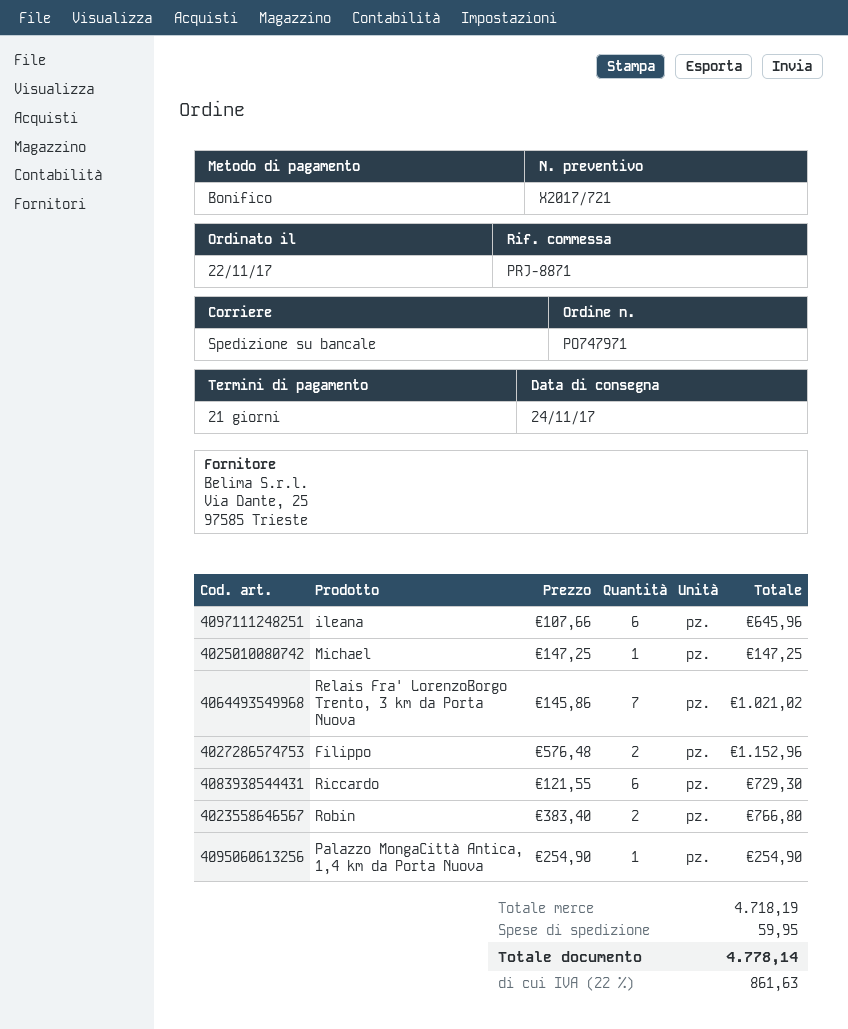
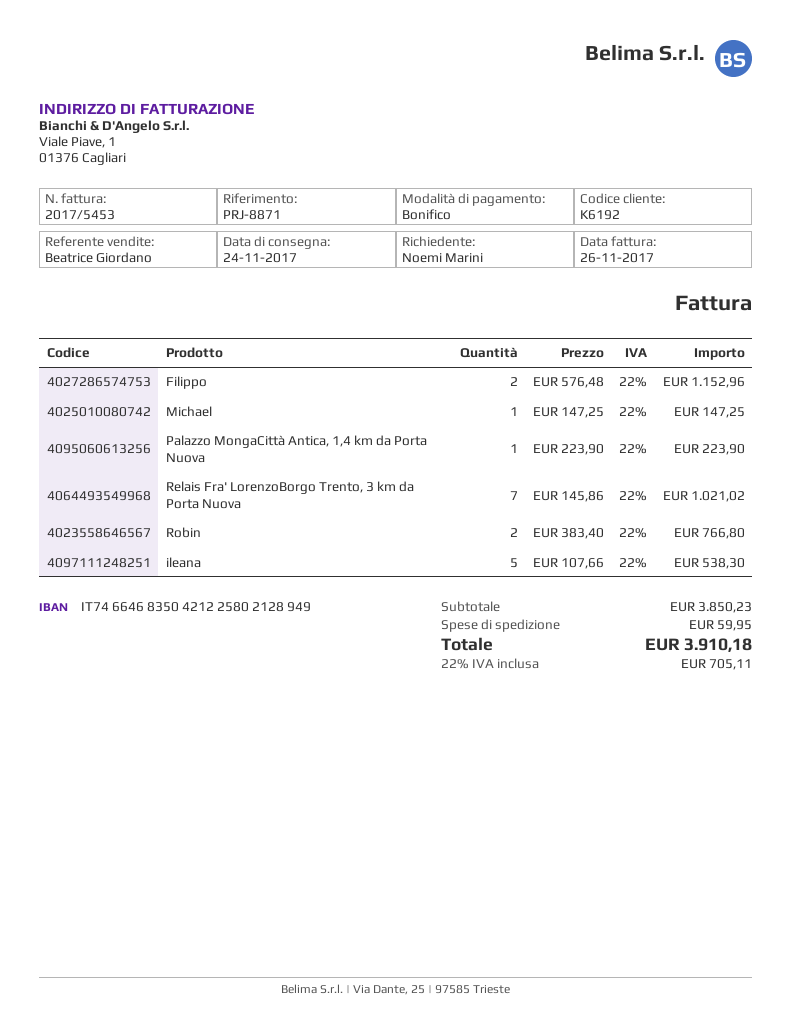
ileana: 6 x 107.66 = 645.96 -> 5 x 107.66 = 538.30
Riccardo: 6 x 121.55 = 729.30 -> none
Palazzo MongaCittà Antica, 1,4 km da Porta Nuova: 1 x 254.90 = 254.90 -> 1 x 223.90 = 223.90
subtotal: 4718.19 -> 3850.23
tax: 22% = 861.63 -> 22% = 705.11
total: 4778.14 -> 3910.18

